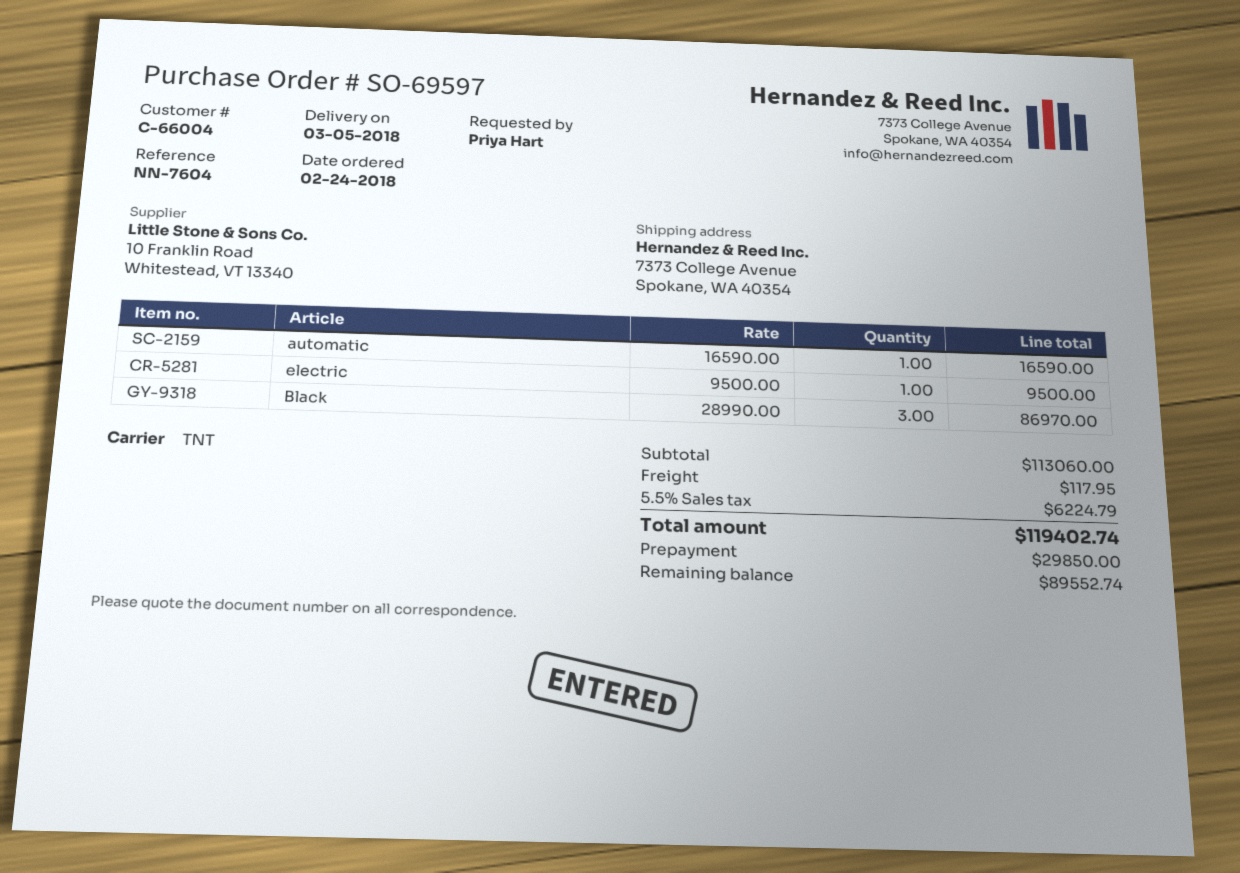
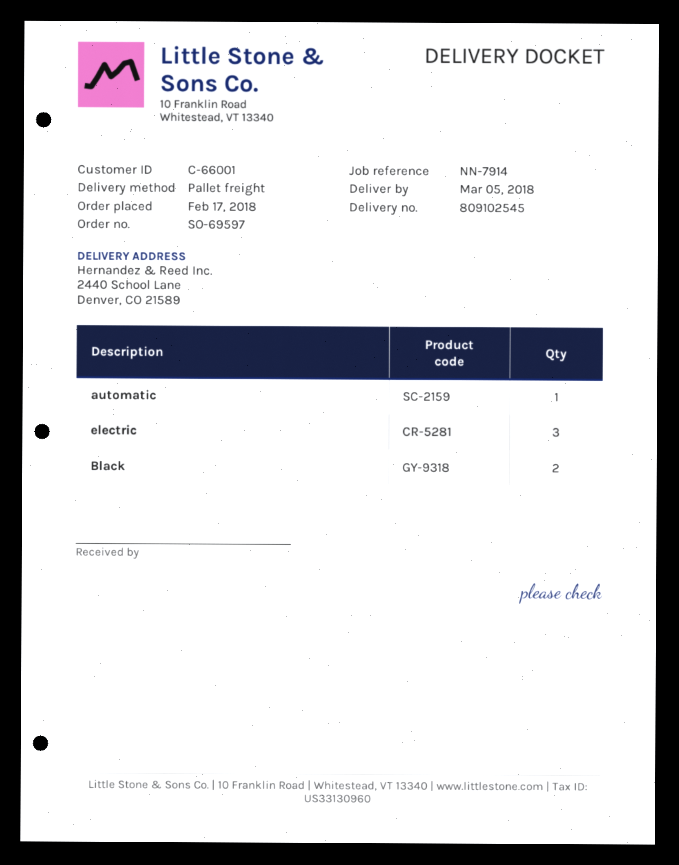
order date: 2018-02-24 -> 2018-02-17
customer number: C-66004 -> C-66001
reference: NN-7604 -> NN-7914
shipping method: TNT -> pallet freight
ship to: 7373 College Avenue, Spokane, WA 40354 -> 2440 School Lane, Denver, CO 21589
electric: 1 -> 3
Black: 3 -> 2

